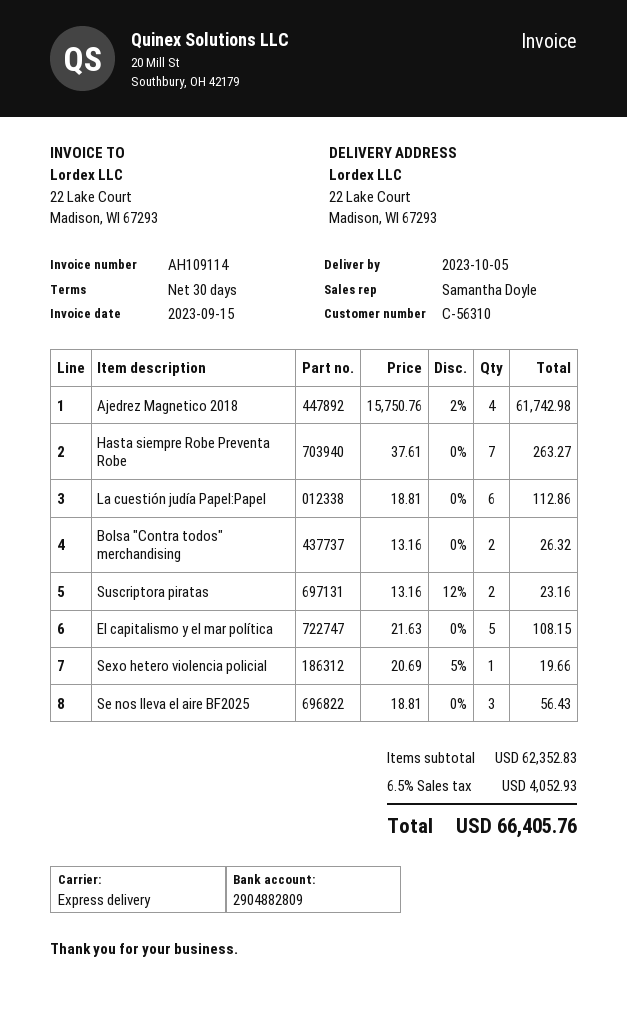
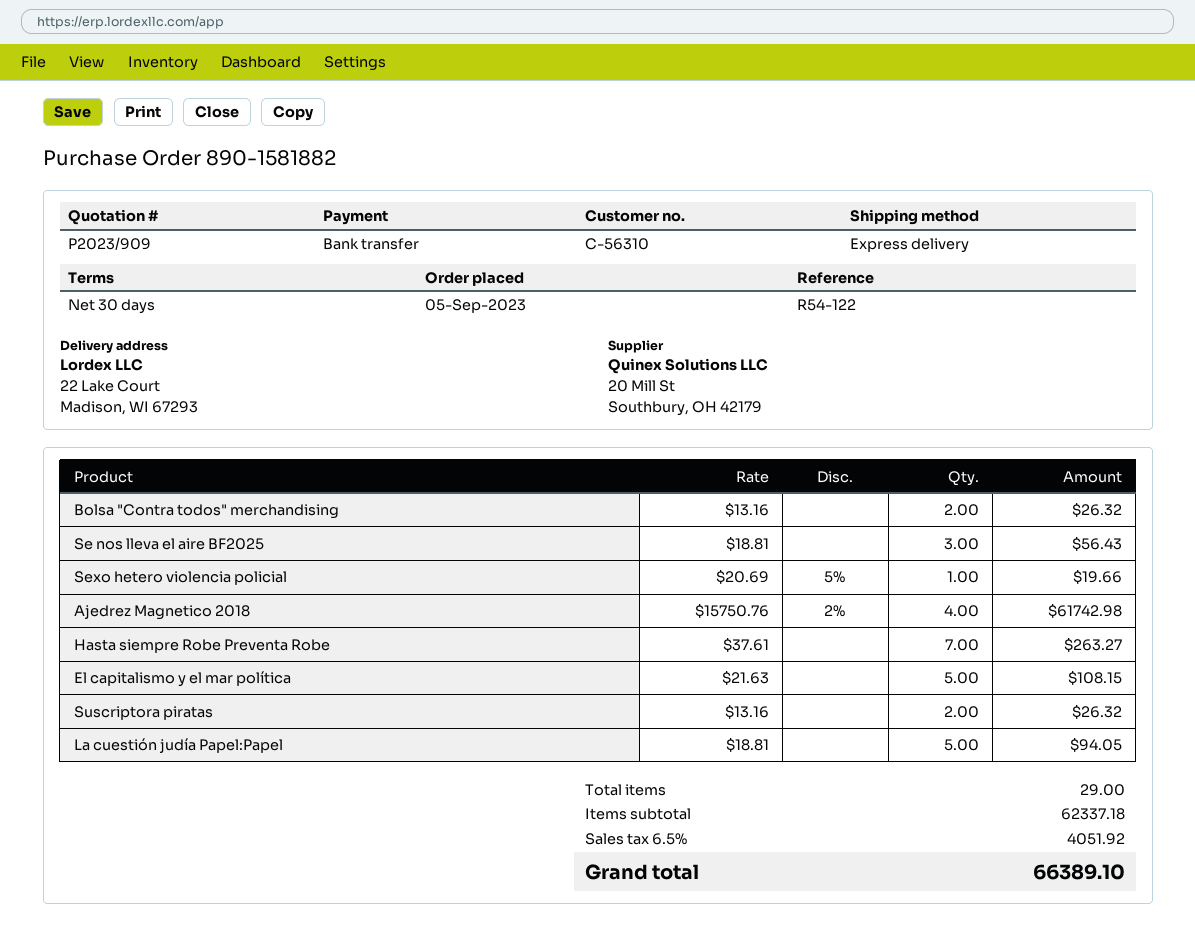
La cuestión judía Papel:Papel: 6 x 18.81 = 112.86 -> 5 x 18.81 = 94.05
Suscriptora piratas: 2 x 13.16 - 12% = 23.16 -> 2 x 13.16 = 26.32
subtotal: 62352.83 -> 62337.18
tax: 6.5% = 4052.93 -> 6.5% = 4051.92
total: 66405.76 -> 66389.10

